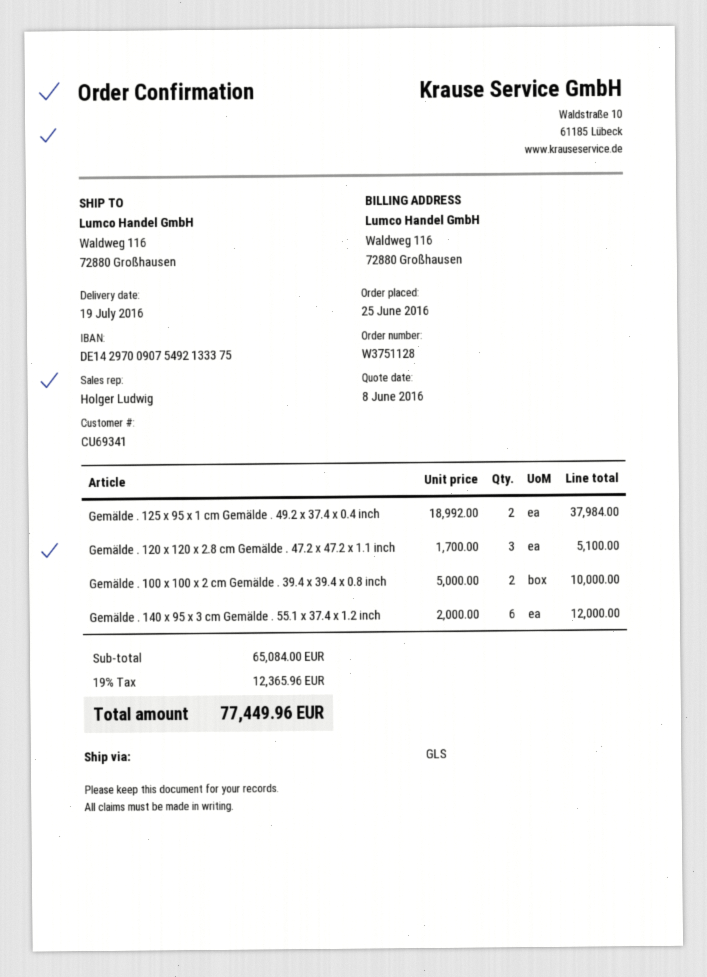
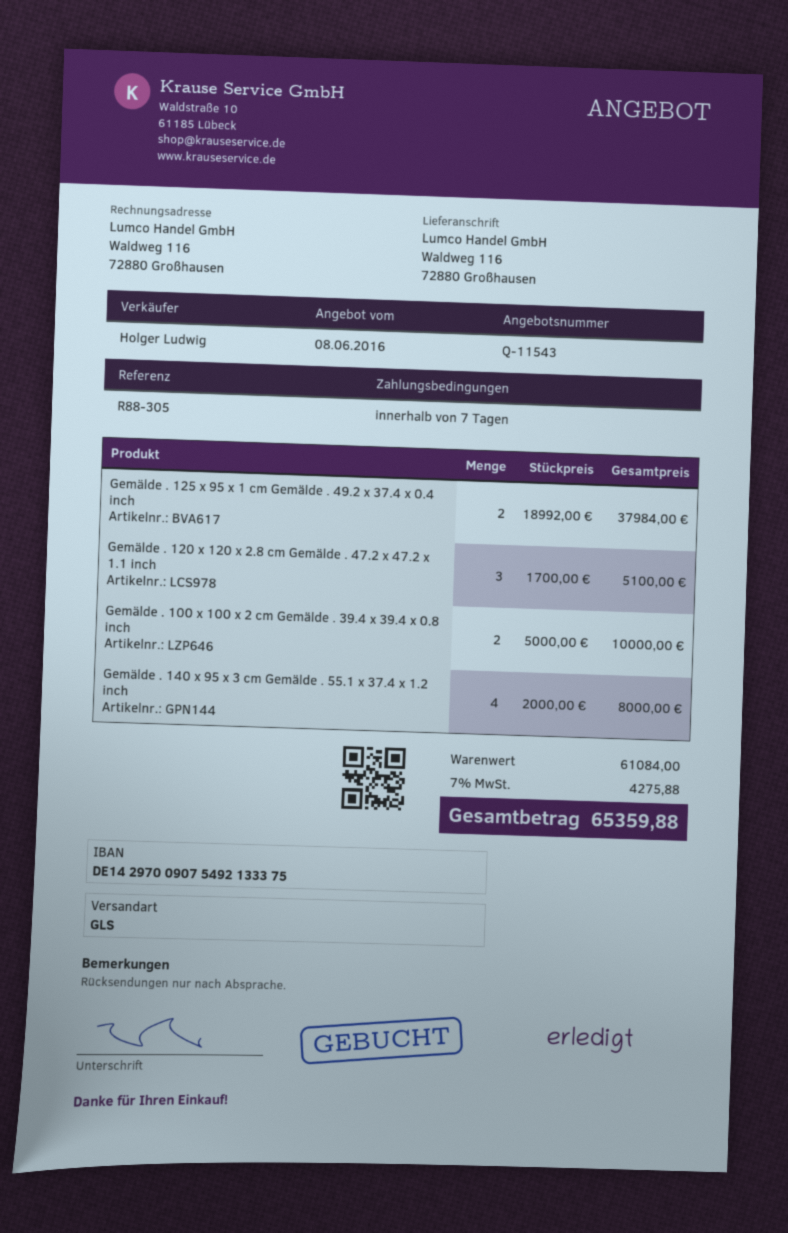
Gemälde . 140 x 95 x 3 cm Gemälde . 55.1 x 37.4 x 1.2 inch: 6 x 2000.00 = 12000.00 -> 4 x 2000.00 = 8000.00
subtotal: 65084.00 -> 61084.00
tax: 19% = 12365.96 -> 7% = 4275.88
total: 77449.96 -> 65359.88

